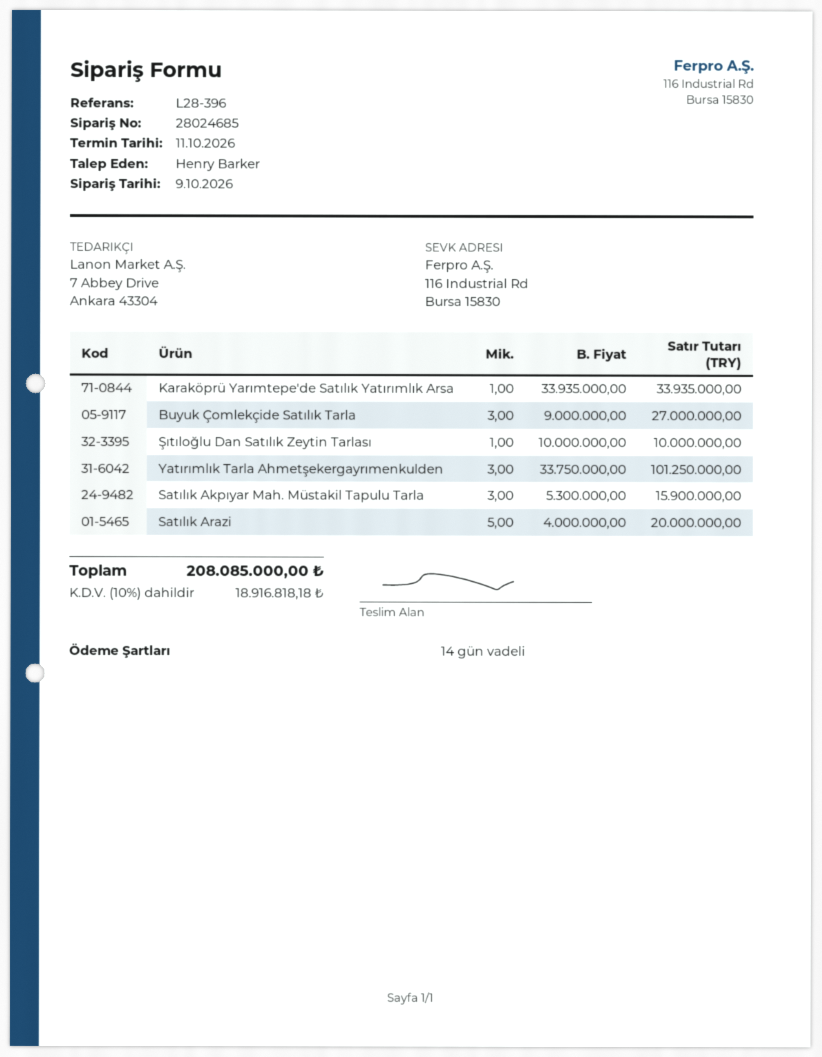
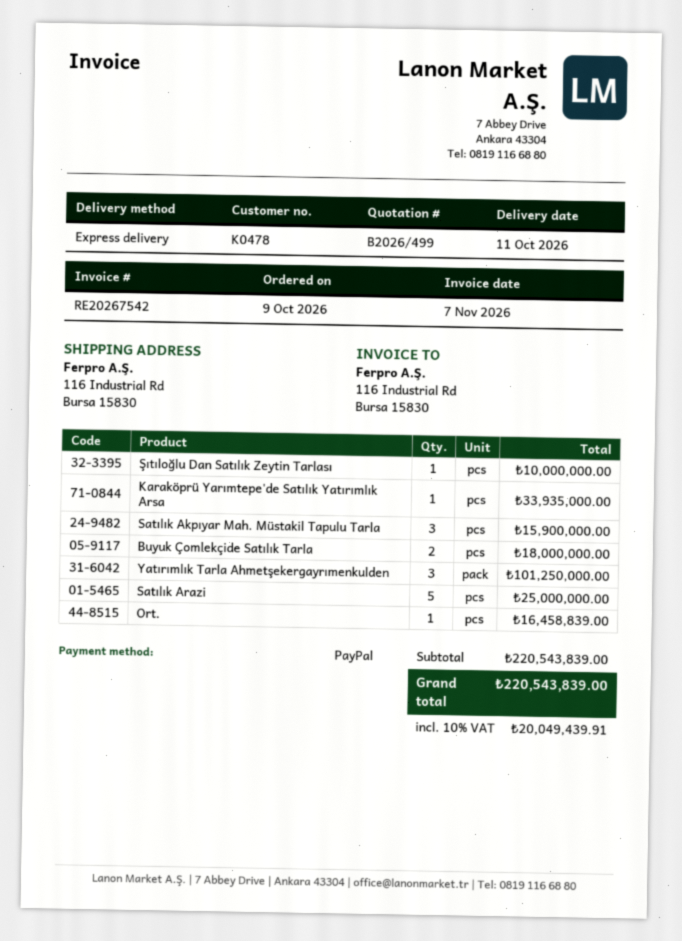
Buyuk Çomlekçide Satılık Tarla: 3 for 27000000.00 -> 2 for 18000000.00
Satılık Arazi: 5 for 20000000.00 -> 5 for 25000000.00
Ort.: none -> 1 for 16458839.00
tax: 10% = 18916818.18 -> 10% = 20049439.91
total: 208085000.00 -> 220543839.00

